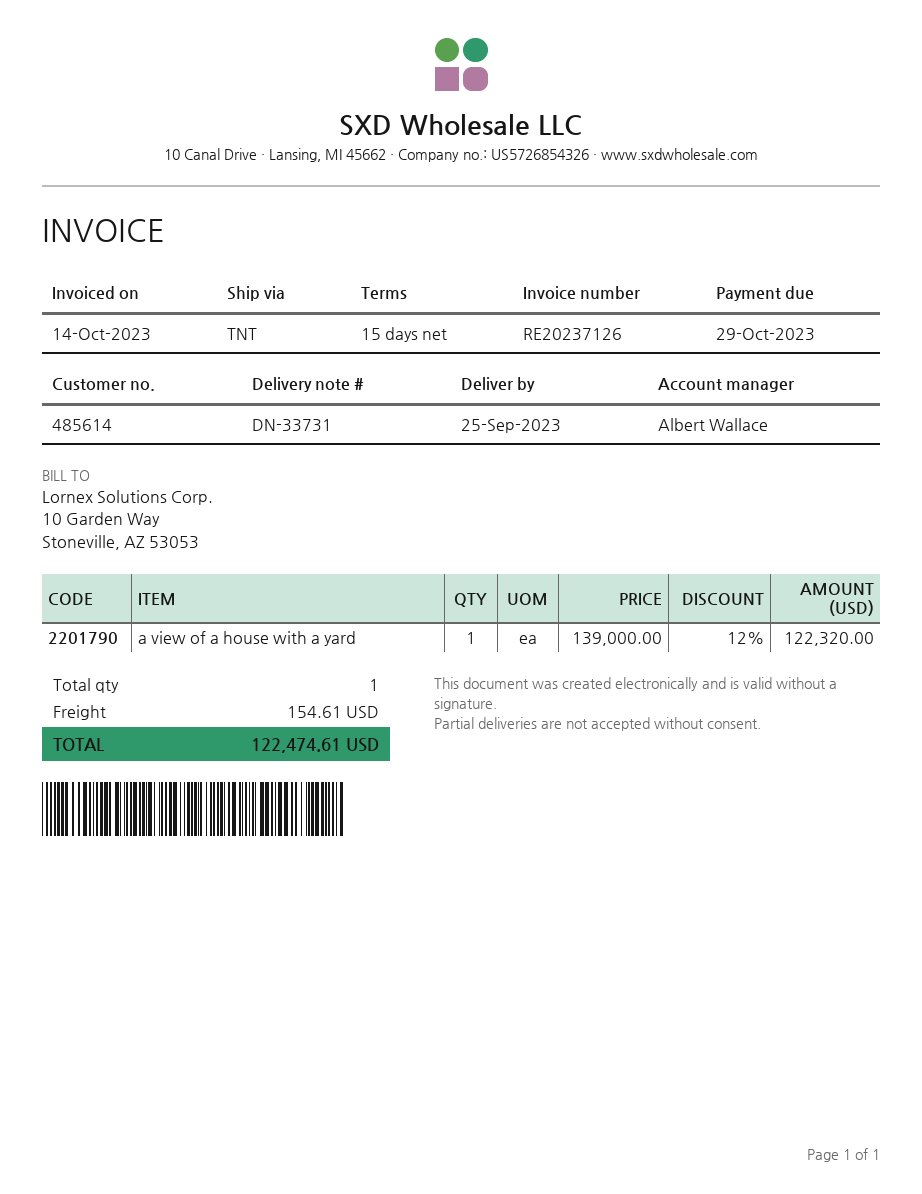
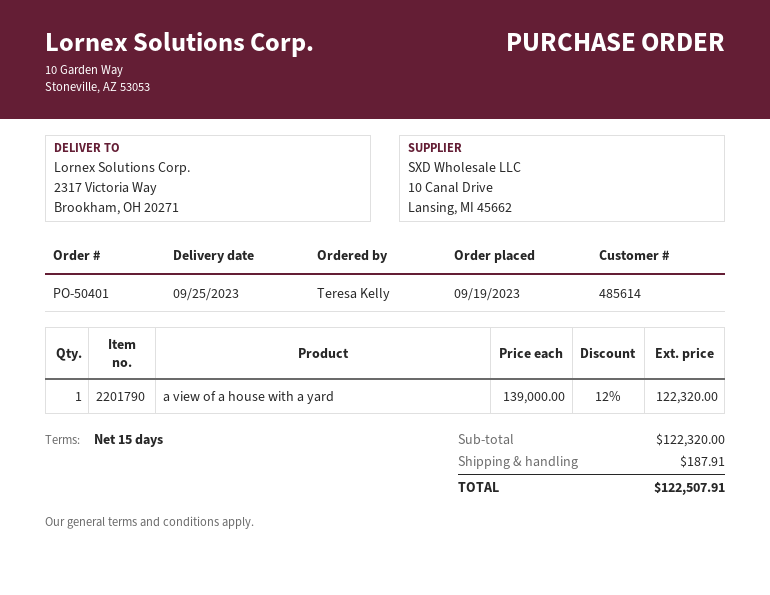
shipping: 154.61 -> 187.91
total: 122474.61 -> 122507.91

